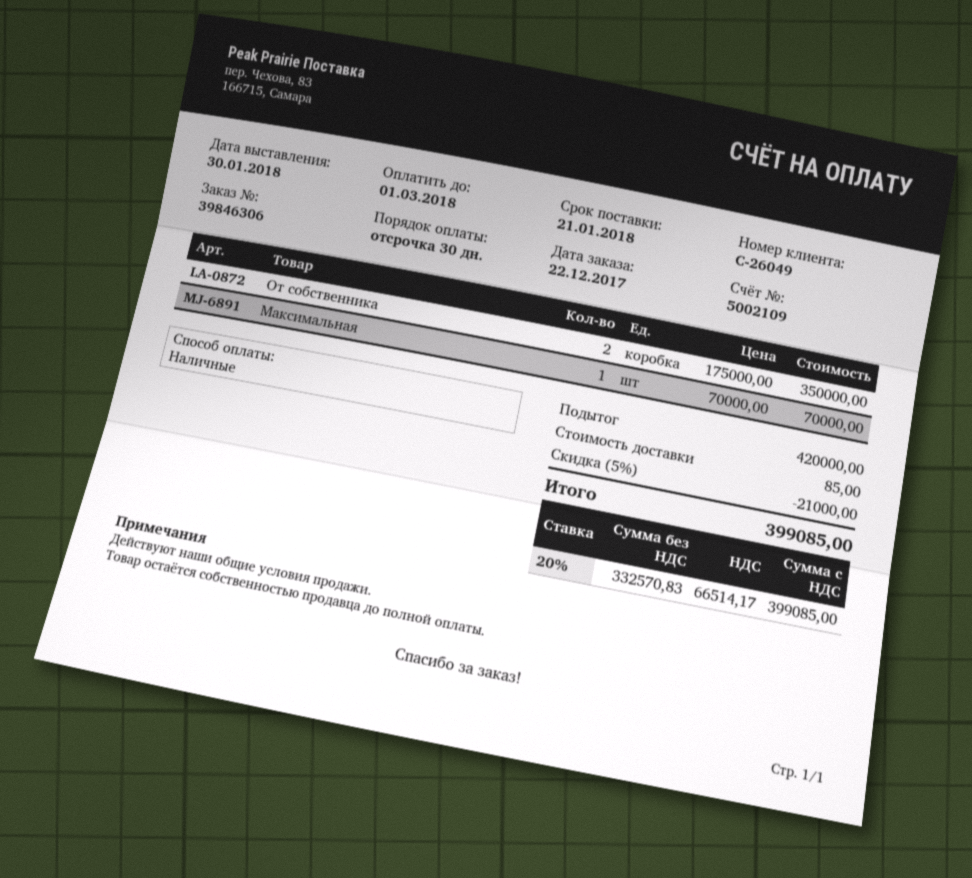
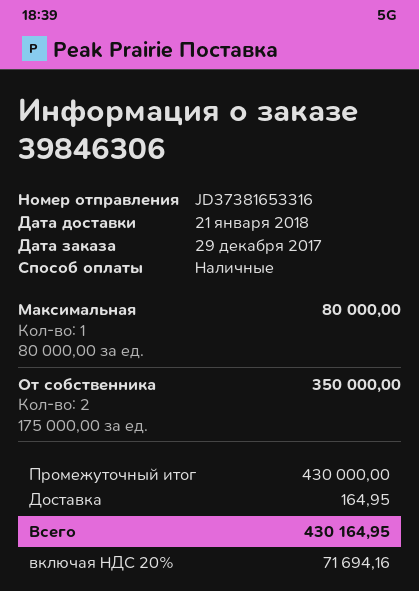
order date: 2017-12-22 -> 2017-12-29
Максимальная: 1 x 70000.00 = 70000.00 -> 1 x 80000.00 = 80000.00
subtotal: 420000.00 -> 430000.00
discount: 5% = 21000.00 -> none
shipping: 85.00 -> 164.95
tax: 20% = 66514.17 -> 20% = 71694.16
total: 399085.00 -> 430164.95

